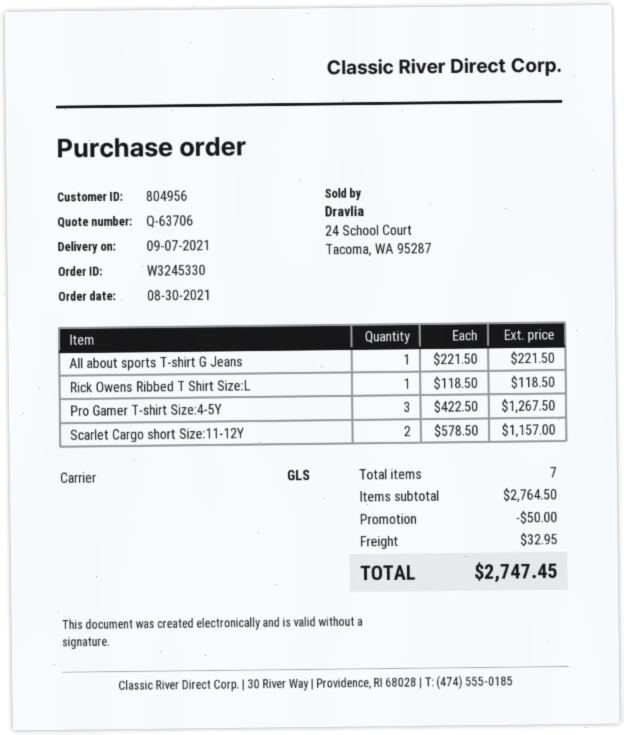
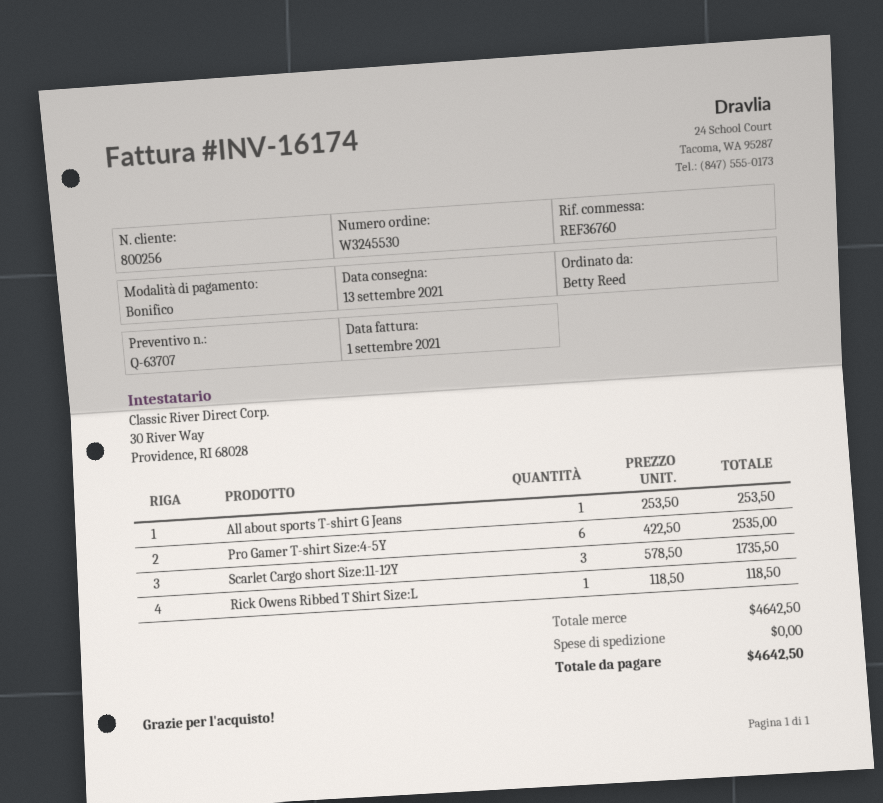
quote number: Q-63706 -> Q-63707
order number: W3245330 -> W3245530
delivery date: 2021-09-07 -> 2021-09-13
customer number: 804956 -> 800256
All about sports T-shirt G Jeans: 1 x 221.50 = 221.50 -> 1 x 253.50 = 253.50
Pro Gamer T-shirt Size:4-5Y: 3 x 422.50 = 1267.50 -> 6 x 422.50 = 2535.00
Scarlet Cargo short Size:11-12Y: 2 x 578.50 = 1157.00 -> 3 x 578.50 = 1735.50
subtotal: 2764.50 -> 4642.50
discount: 50.00 -> none
shipping: 32.95 -> 0.00
total: 2747.45 -> 4642.50

